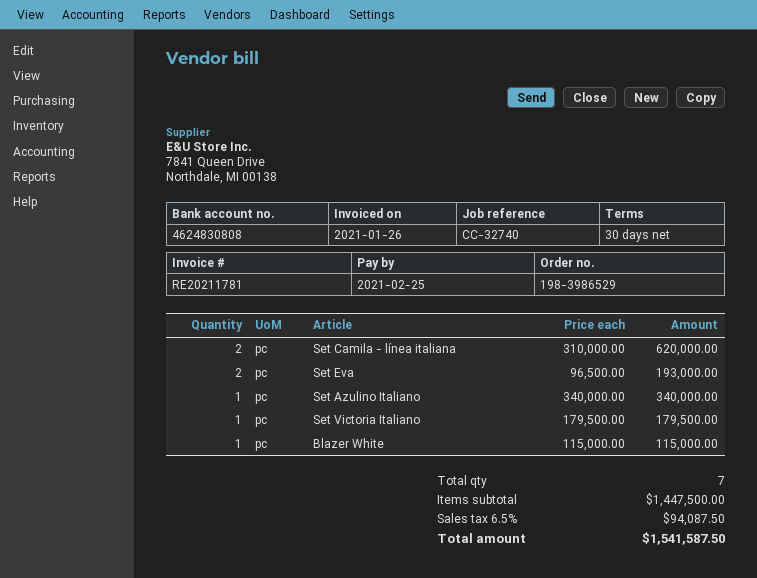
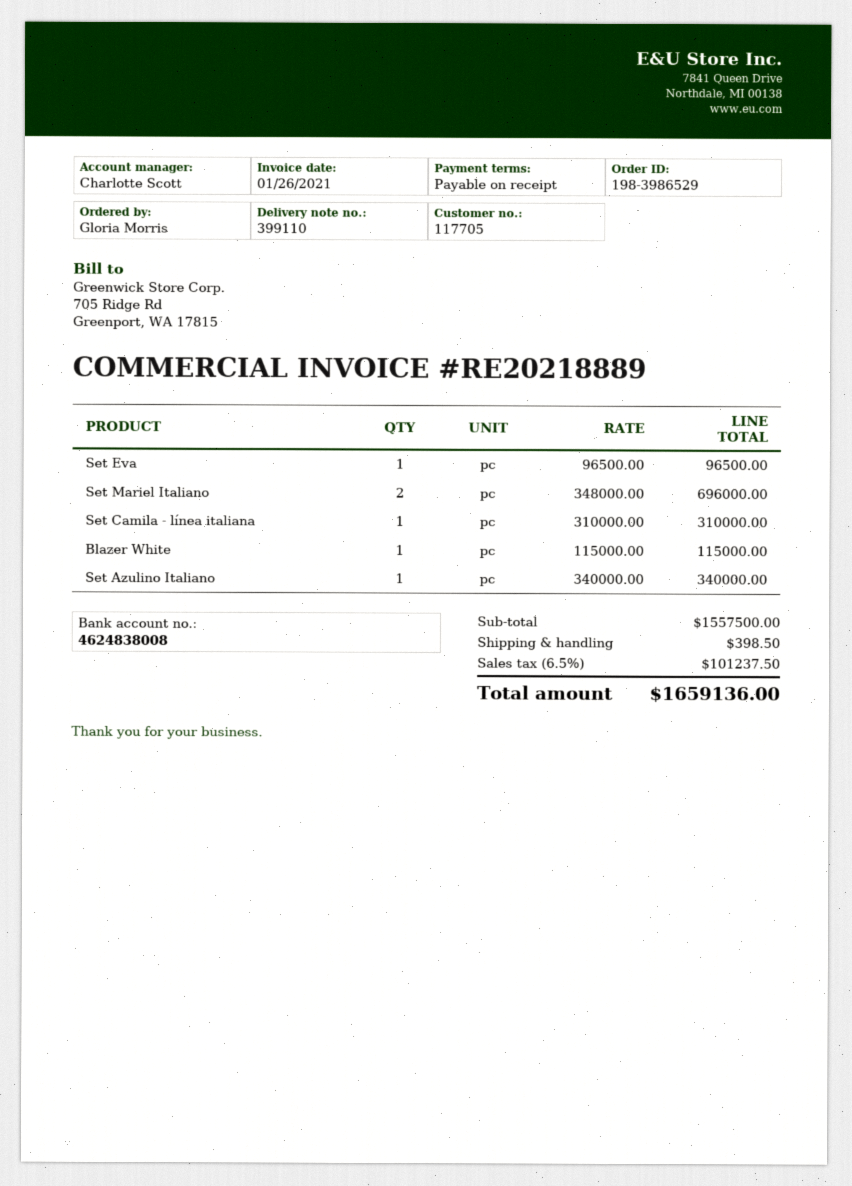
invoice number: RE20211781 -> RE20218889
payment terms: 30 days -> on receipt
bank account: 4624830808 -> 4624838008
Set Camila - línea italiana: 2 x 310000.00 = 620000.00 -> 1 x 310000.00 = 310000.00
Set Eva: 2 x 96500.00 = 193000.00 -> 1 x 96500.00 = 96500.00
Set Victoria Italiano: 1 x 179500.00 = 179500.00 -> none
Set Mariel Italiano: none -> 2 x 348000.00 = 696000.00
subtotal: 1447500.00 -> 1557500.00
shipping: none -> 398.50
tax: 6.5% = 94087.50 -> 6.5% = 101237.50
total: 1541587.50 -> 1659136.00

